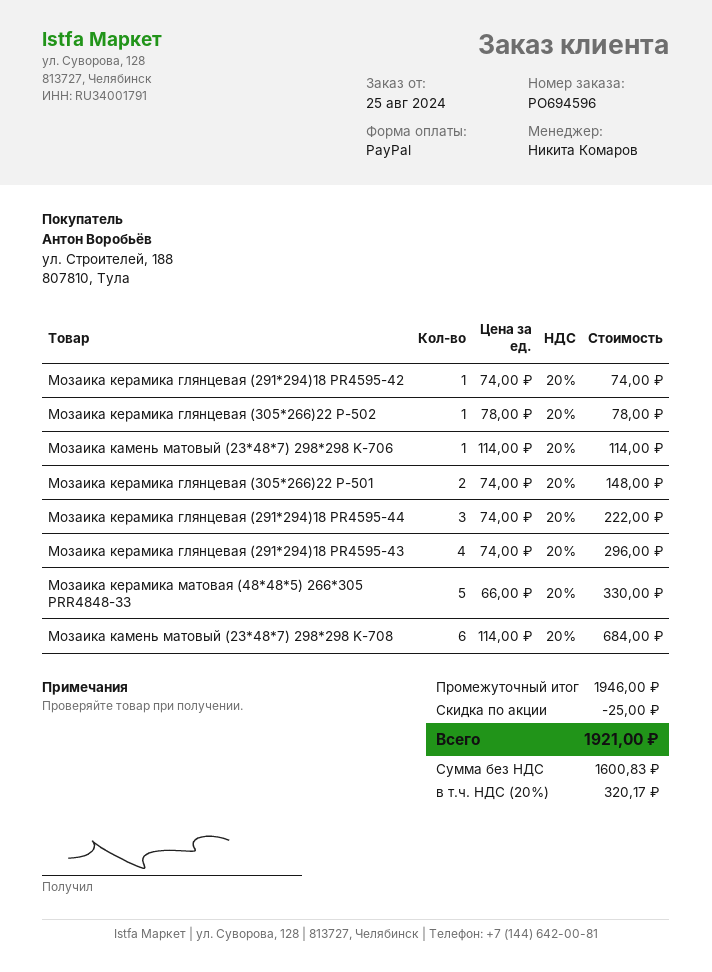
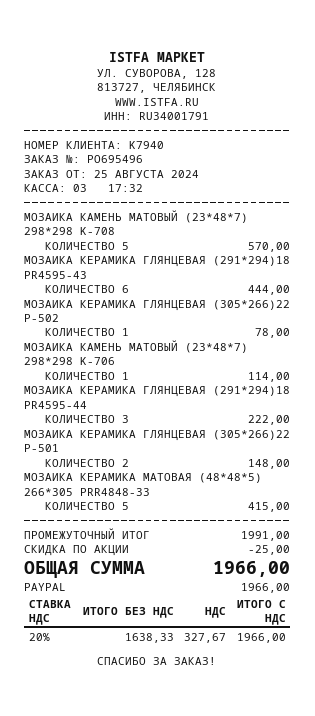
order number: PO694596 -> PO695496
Мозаика керамика глянцевая (291*294)18 PR4595-42: 1 for 74.00 -> none
Мозаика керамика глянцевая (291*294)18 PR4595-43: 4 for 296.00 -> 6 for 444.00
Мозаика керамика матовая (48*48*5) 266*305 PRR4848-33: 5 for 330.00 -> 5 for 415.00
Мозаика камень матовый (23*48*7) 298*298 K-708: 6 for 684.00 -> 5 for 570.00
subtotal: 1946.00 -> 1991.00
net: 1600.83 -> 1638.33
tax: 20% = 320.17 -> 20% = 327.67
total: 1921.00 -> 1966.00

